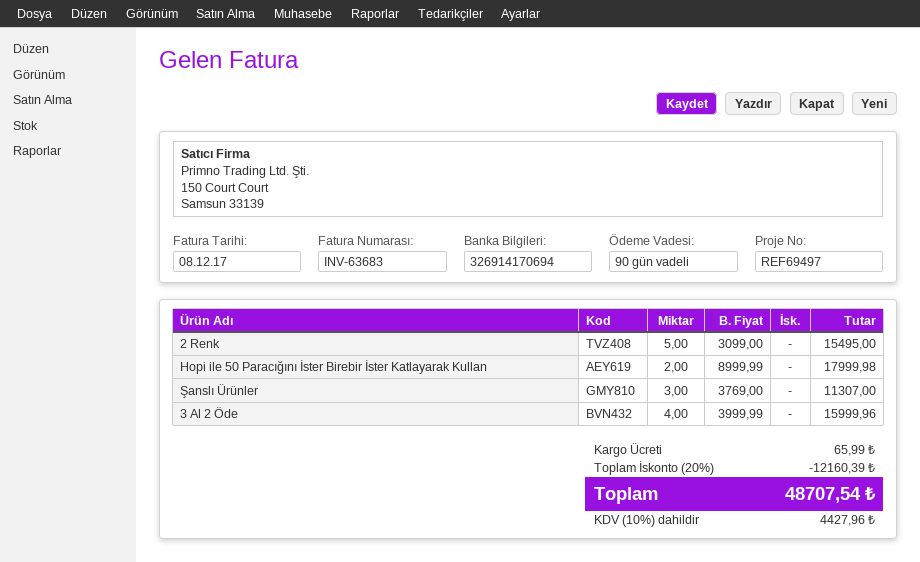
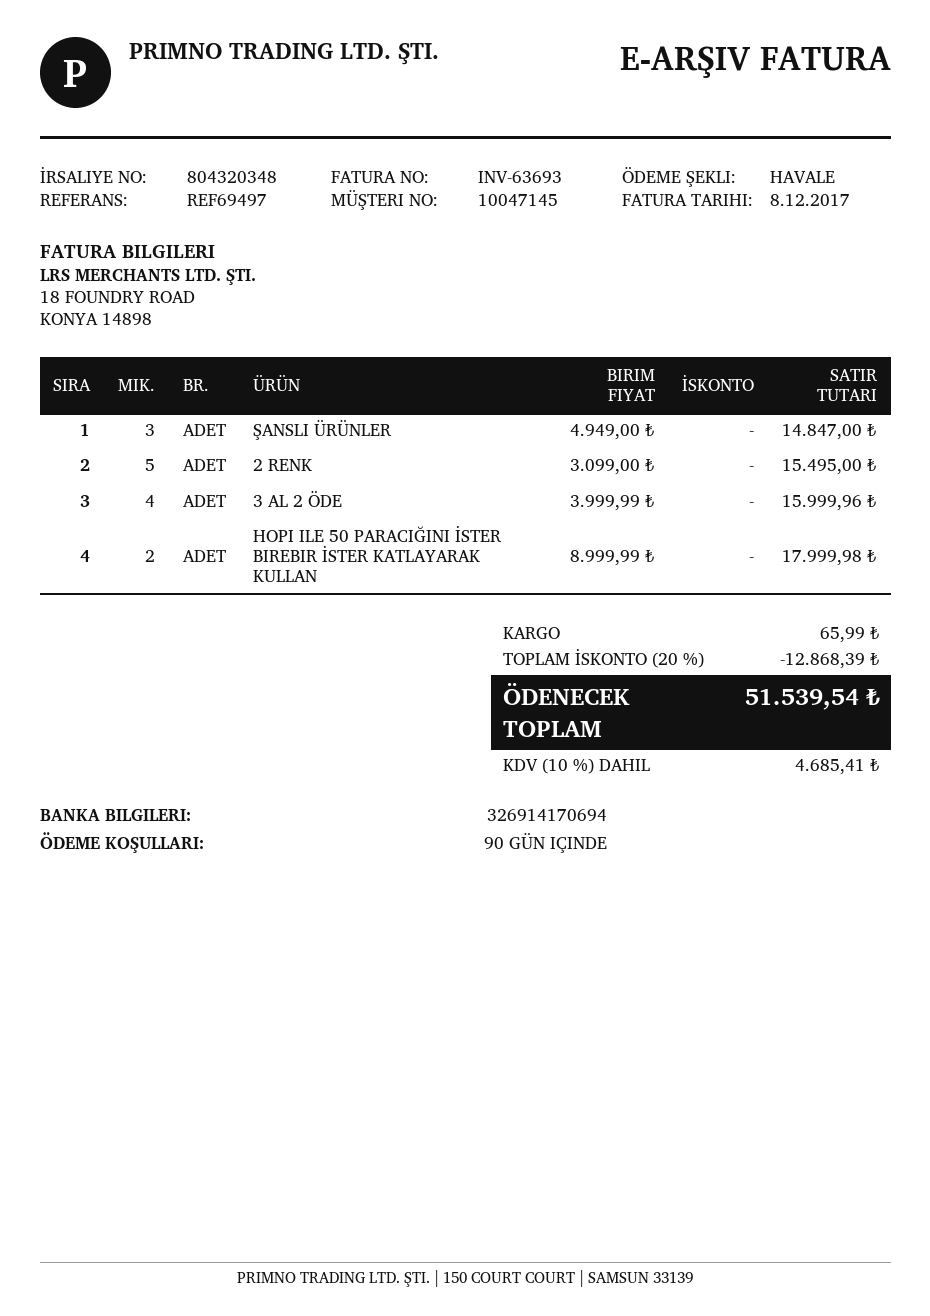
invoice number: INV-63683 -> INV-63693
Şanslı Ürünler: 3 x 3769.00 = 11307.00 -> 3 x 4949.00 = 14847.00
discount: 20% = 12160.39 -> 20% = 12868.39
tax: 10% = 4427.96 -> 10% = 4685.41
total: 48707.54 -> 51539.54

